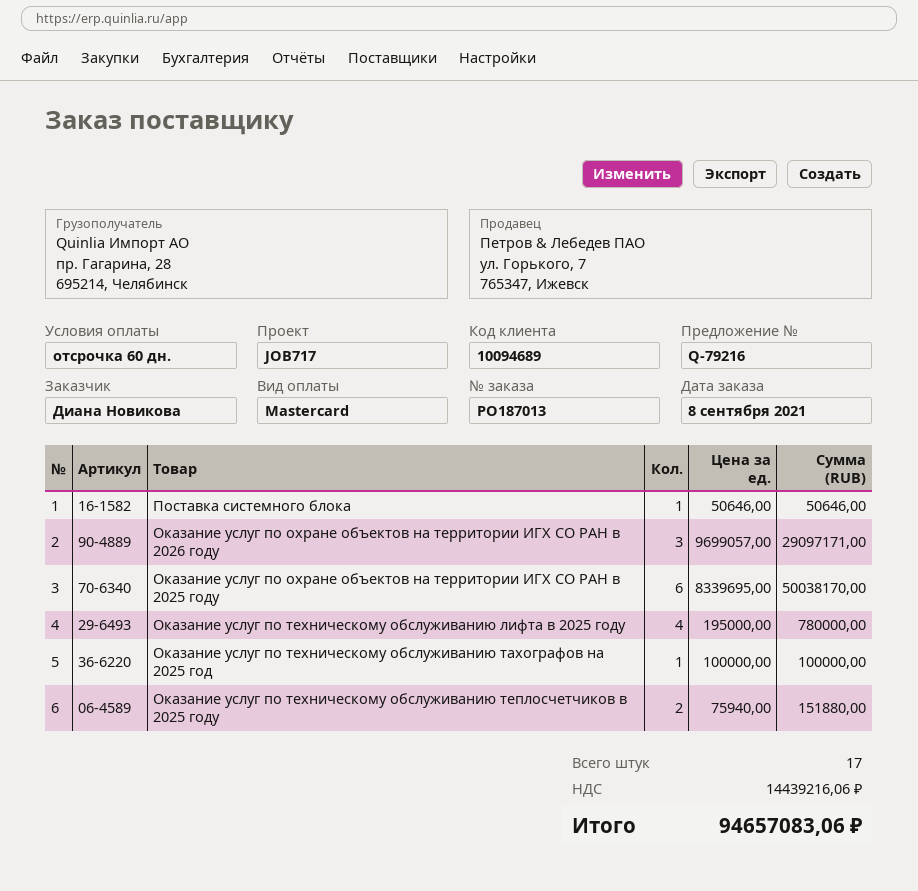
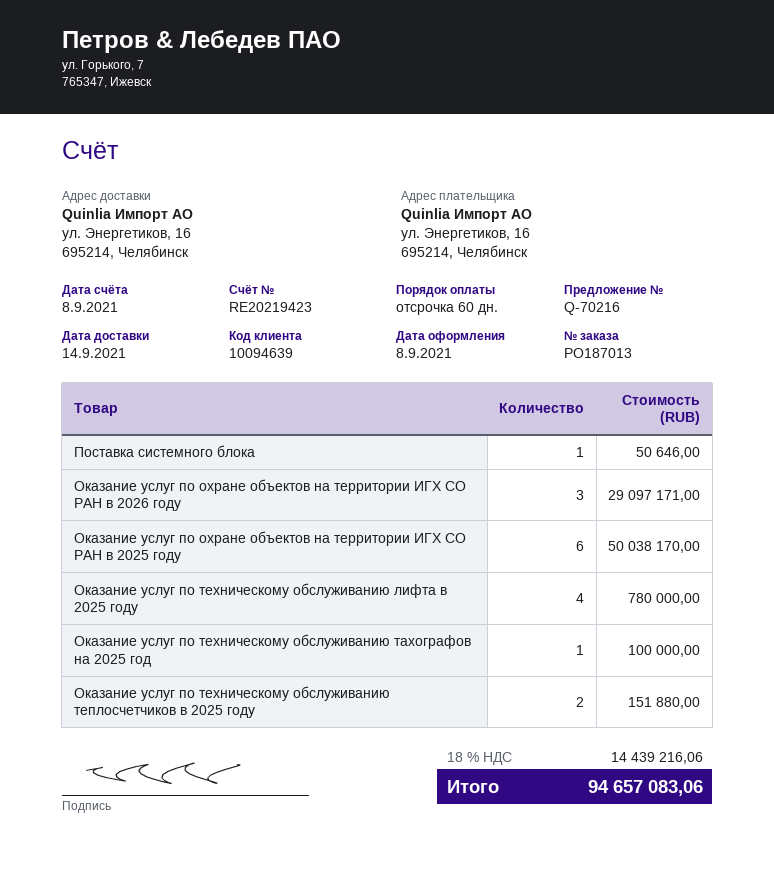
quote number: Q-79216 -> Q-70216
customer number: 10094689 -> 10094639
ship to: пр. Гагарина, 28, 695214, Челябинск -> ул. Энергетиков, 16, 695214, Челябинск

